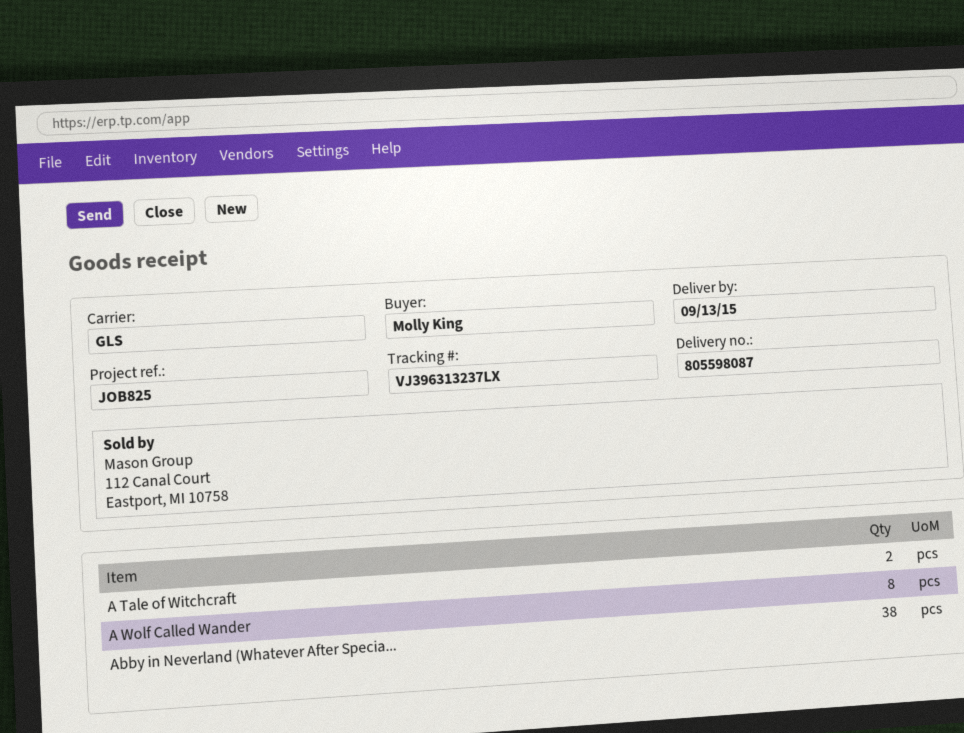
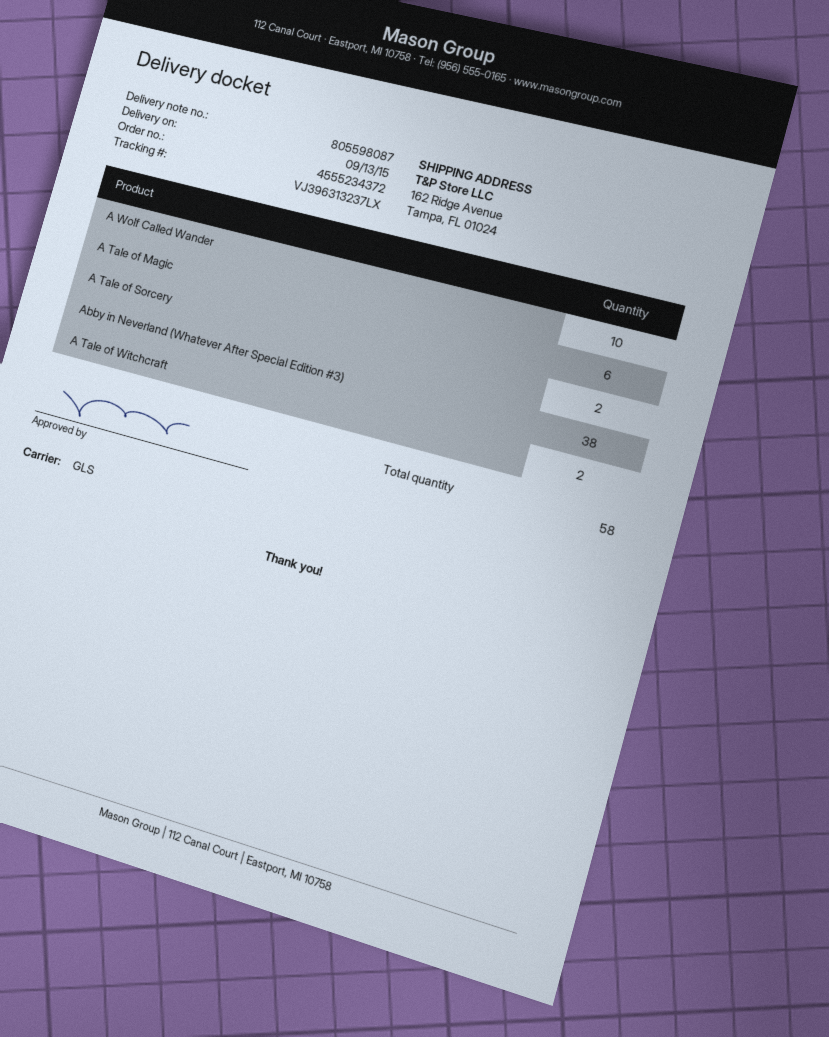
A Wolf Called Wander: 8 -> 10
A Tale of Magic: none -> 6
A Tale of Sorcery: none -> 2

